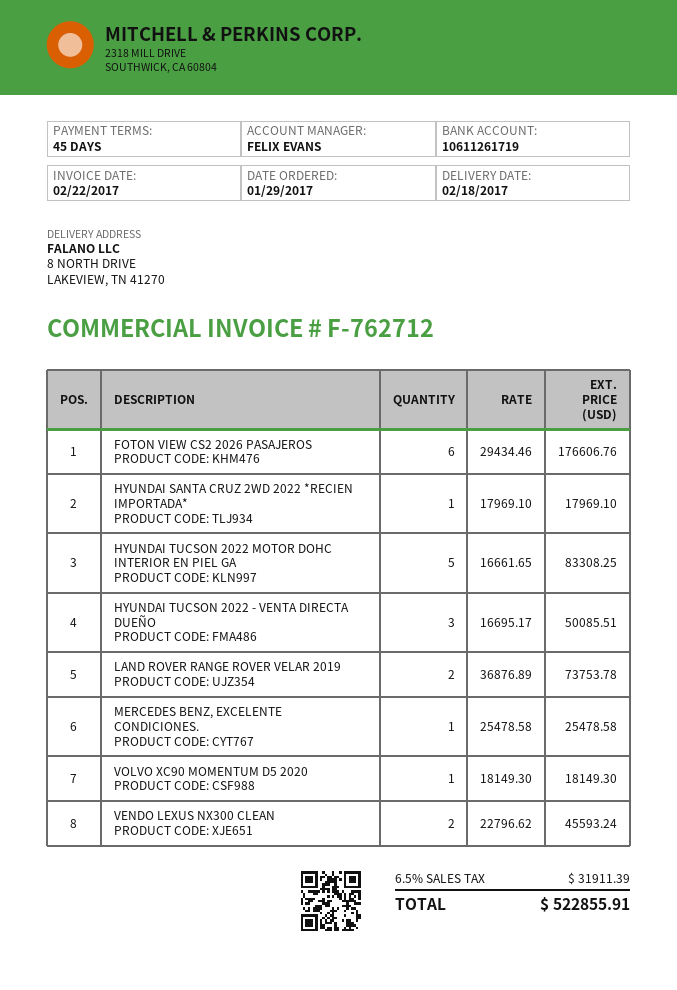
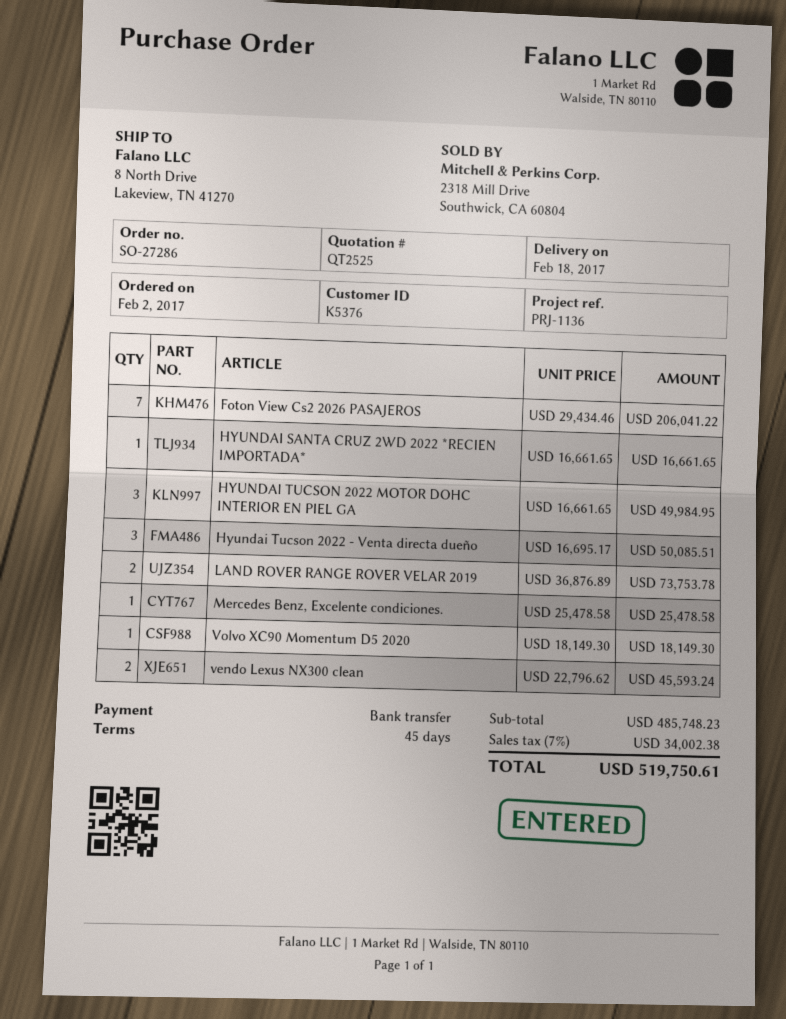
order date: 2017-01-29 -> 2017-02-02
FOTON VIEW CS2 2026 PASAJEROS: 6 x 29434.46 = 176606.76 -> 7 x 29434.46 = 206041.22
HYUNDAI SANTA CRUZ 2WD 2022 *RECIEN IMPORTADA*: 1 x 17969.10 = 17969.10 -> 1 x 16661.65 = 16661.65
HYUNDAI TUCSON 2022 MOTOR DOHC INTERIOR EN PIEL GA: 5 x 16661.65 = 83308.25 -> 3 x 16661.65 = 49984.95
tax: 6.5% = 31911.39 -> 7% = 34002.38
total: 522855.91 -> 519750.61

